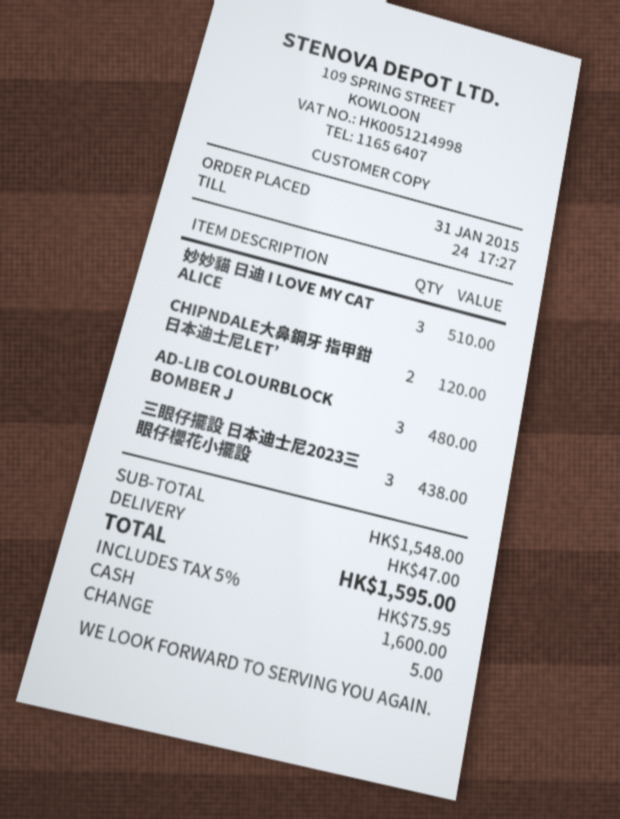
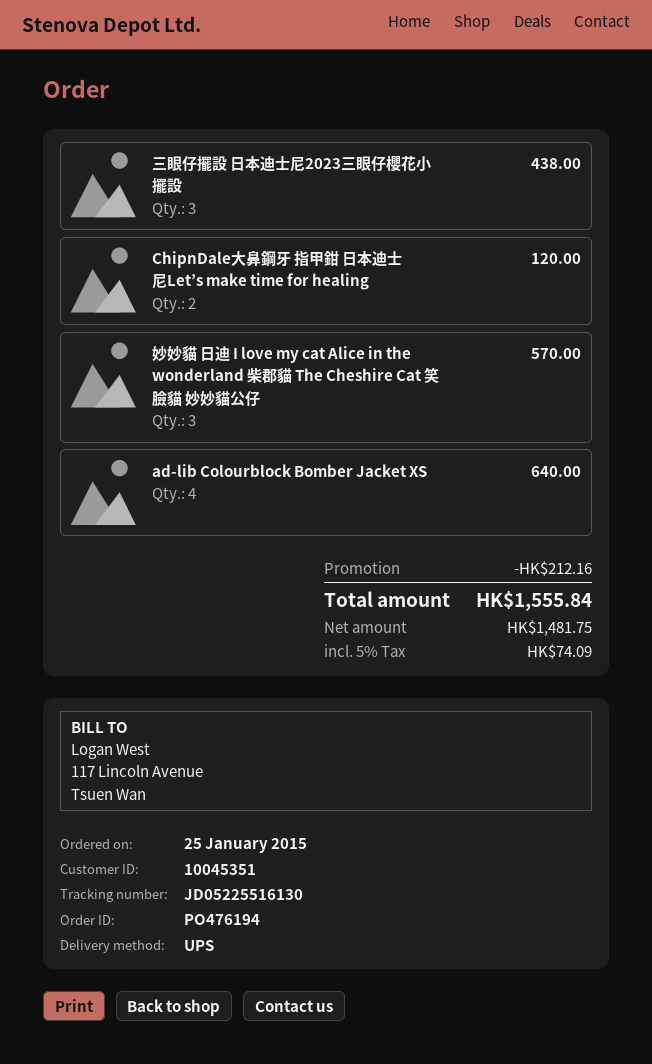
order date: 2015-01-31 -> 2015-01-25
妙妙貓 日迪 I LOVE MY CAT ALICE: 3 for 510.00 -> 3 for 570.00
AD-LIB COLOURBLOCK BOMBER J: 3 for 480.00 -> 4 for 640.00
discount: none -> 212.16
shipping: 47.00 -> none
tax: 5% = 75.95 -> 5% = 74.09
total: 1595.00 -> 1555.84

